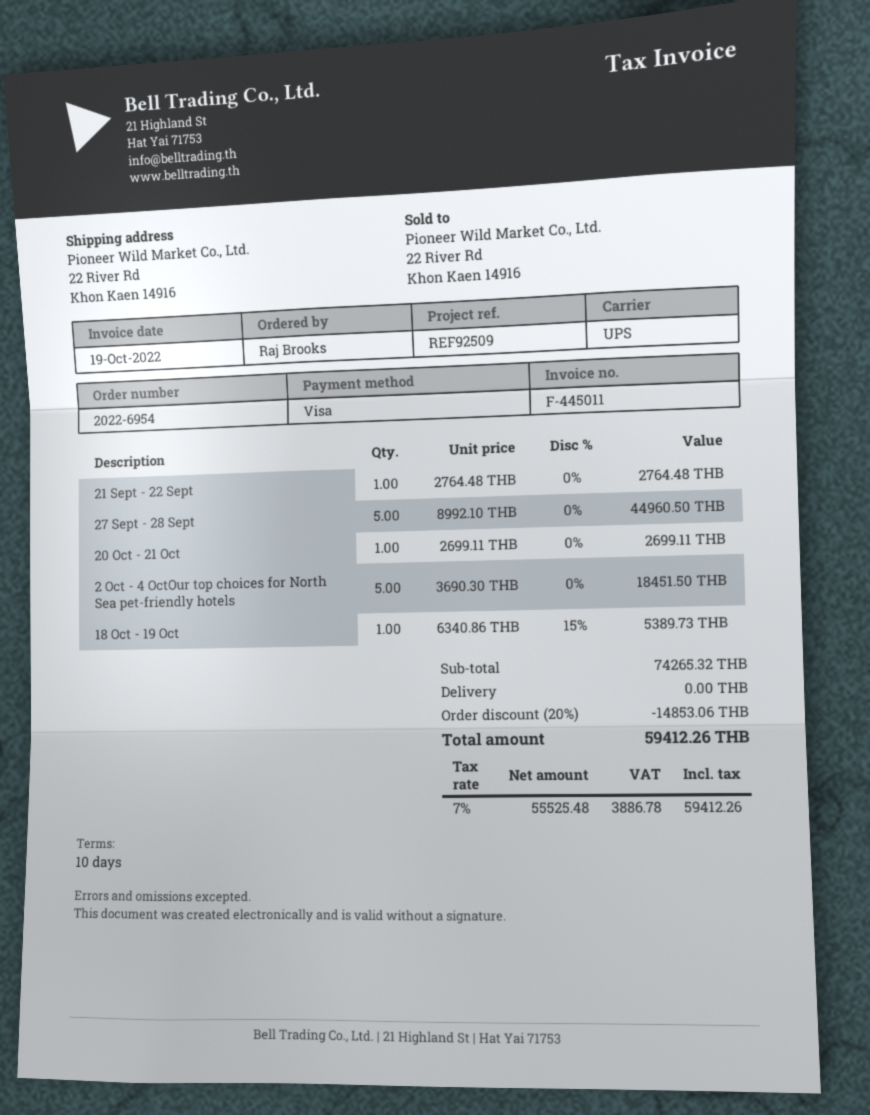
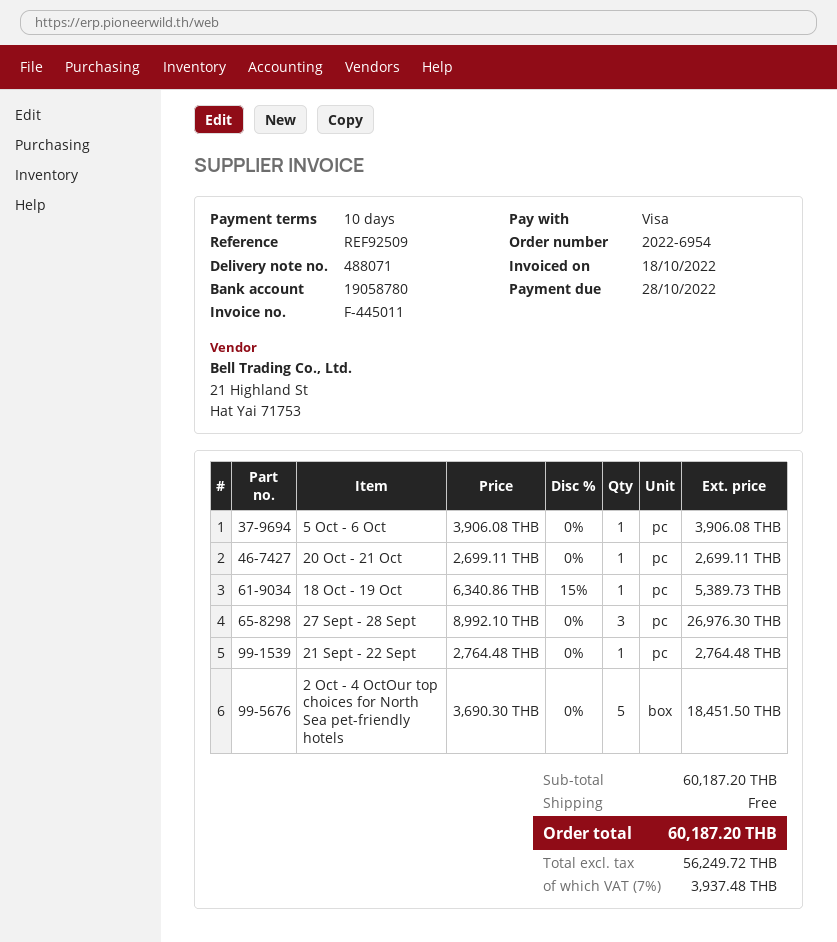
invoice date: 2022-10-19 -> 2022-10-18
27 Sept - 28 Sept: 5 x 8992.10 = 44960.50 -> 3 x 8992.10 = 26976.30
5 Oct - 6 Oct: none -> 1 x 3906.08 = 3906.08
subtotal: 74265.32 -> 60187.20
discount: 20% = 14853.06 -> none
net: 55525.48 -> 56249.72
tax: 7% = 3886.78 -> 7% = 3937.48
total: 59412.26 -> 60187.20

